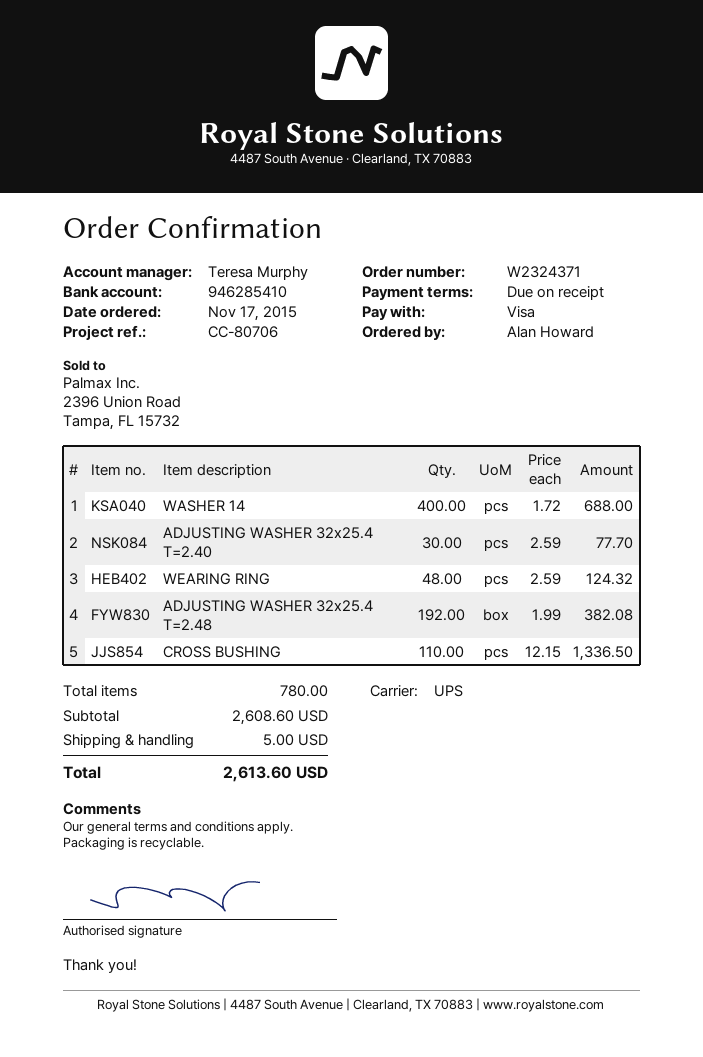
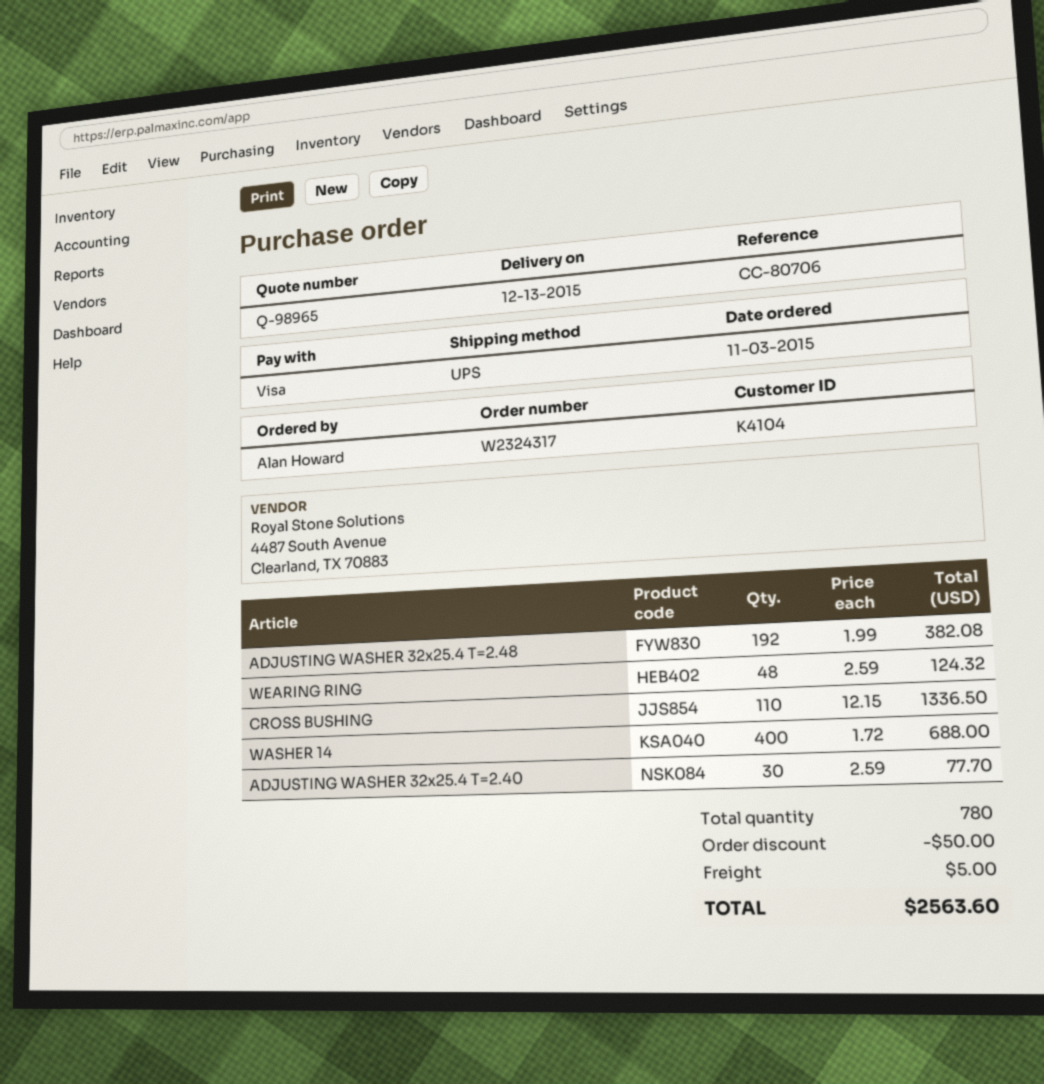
order number: W2324371 -> W2324317
order date: 2015-11-17 -> 2015-11-03
discount: none -> 50.00
total: 2613.60 -> 2563.60

